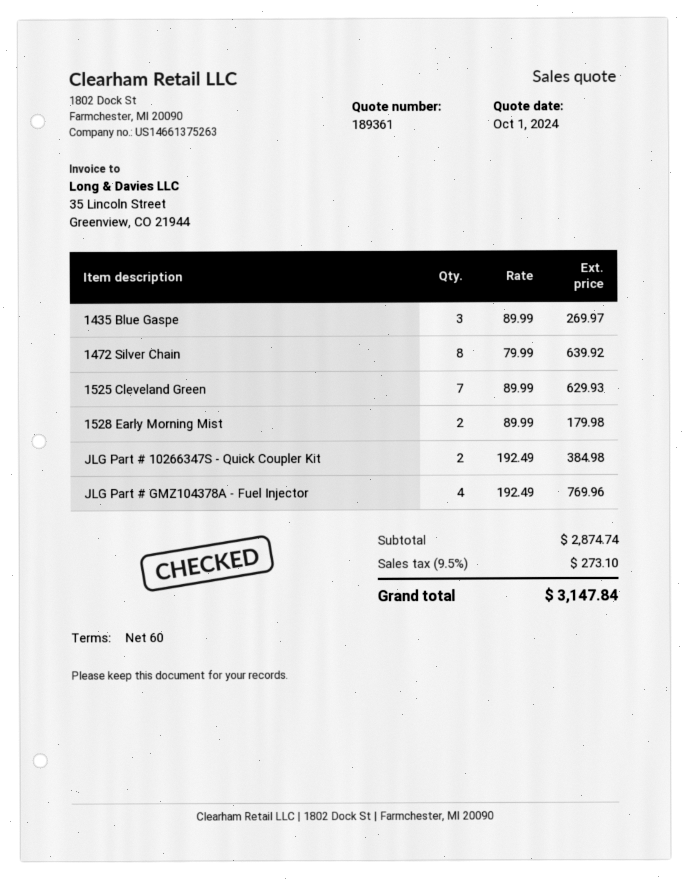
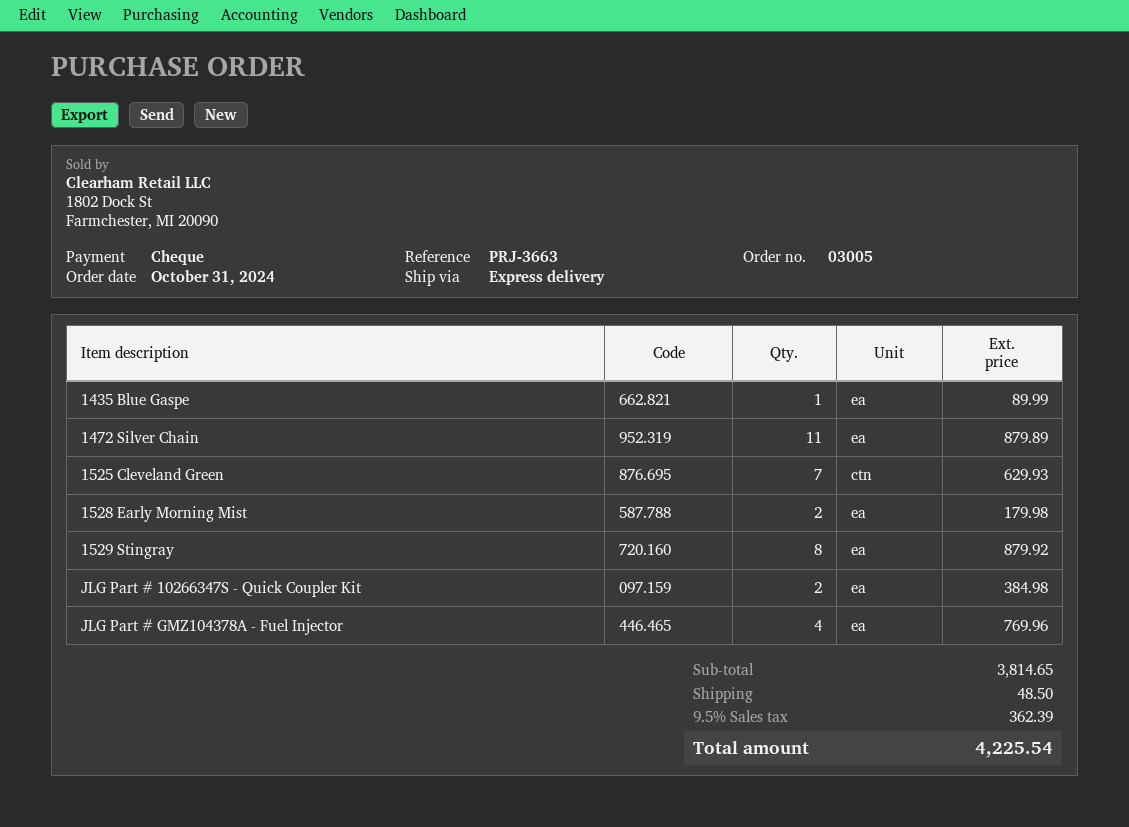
1435 Blue Gaspe: 3 for 269.97 -> 1 for 89.99
1472 Silver Chain: 8 for 639.92 -> 11 for 879.89
1529 Stingray: none -> 8 for 879.92
subtotal: 2874.74 -> 3814.65
shipping: none -> 48.50
tax: 9.5% = 273.10 -> 9.5% = 362.39
total: 3147.84 -> 4225.54

